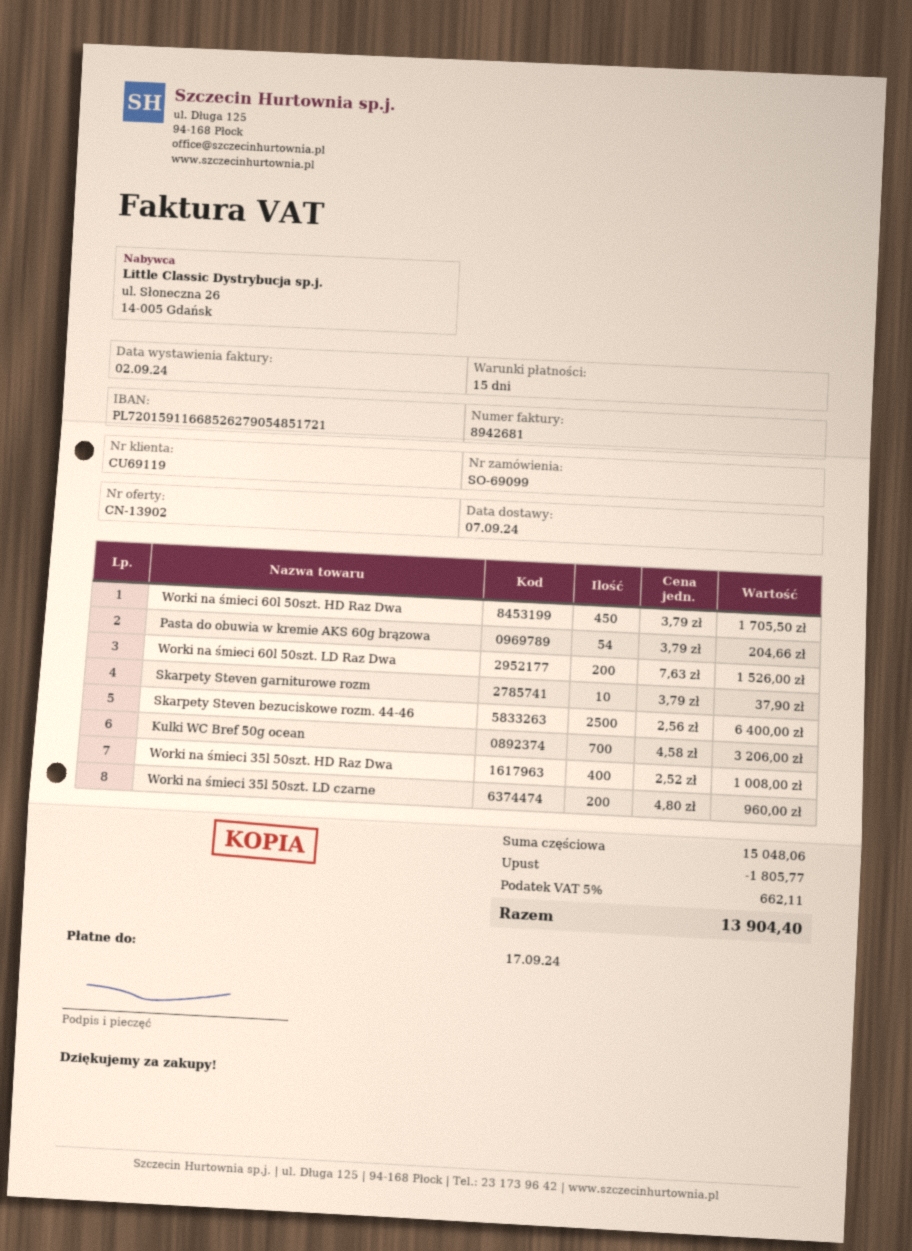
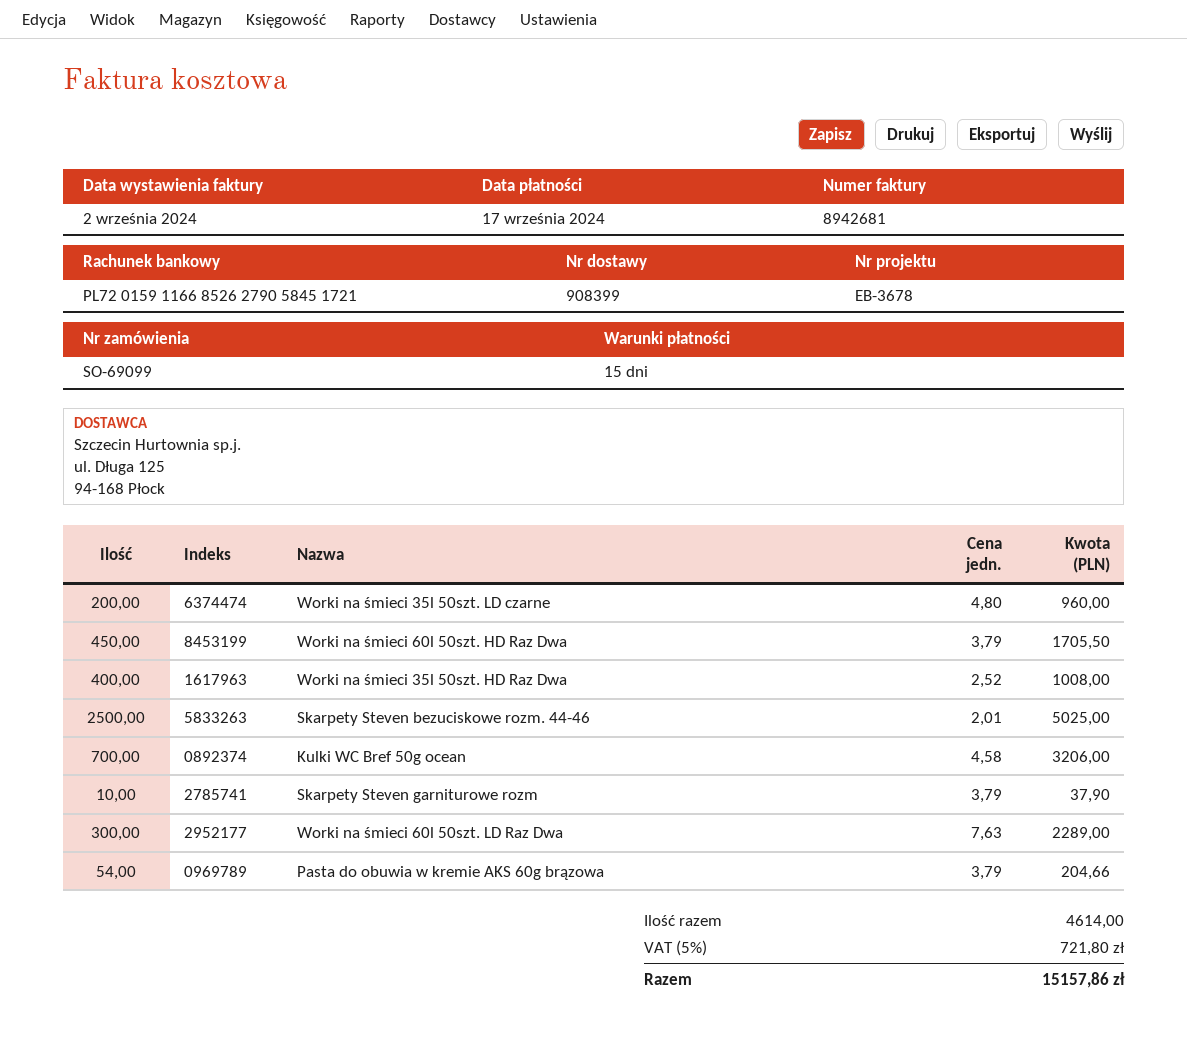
bank account: PL72015911668526279054851721 -> PL72015911668526279058451721
Worki na śmieci 60l 50szt. LD Raz Dwa: 200 x 7.63 = 1526.00 -> 300 x 7.63 = 2289.00
Skarpety Steven bezuciskowe rozm. 44-46: 2500 x 2.56 = 6400.00 -> 2500 x 2.01 = 5025.00
discount: 1805.77 -> none
tax: 5% = 662.11 -> 5% = 721.80
total: 13904.40 -> 15157.86

